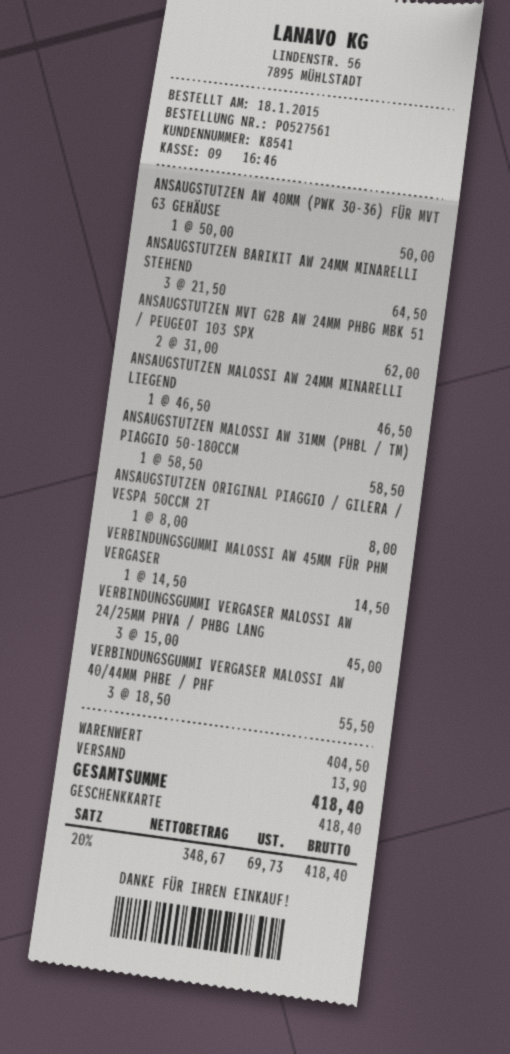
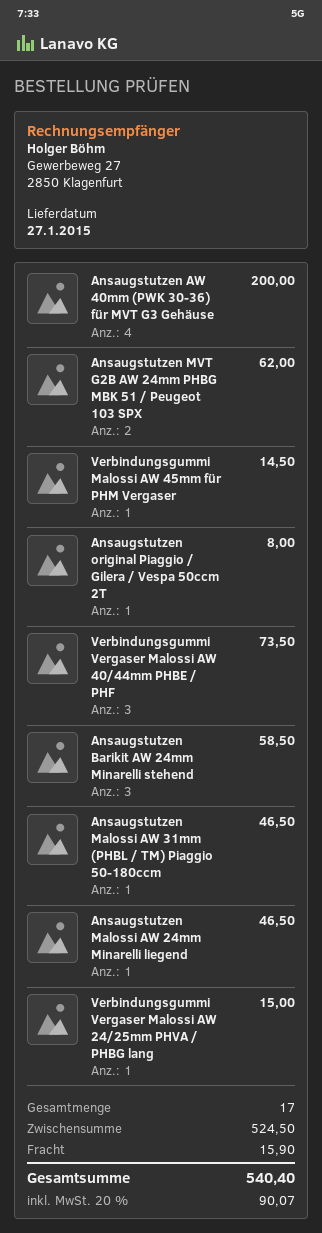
ANSAUGSTUTZEN AW 40MM (PWK 30-36) FÜR MVT G3 GEHÄUSE: 1 for 50.00 -> 4 for 200.00
ANSAUGSTUTZEN BARIKIT AW 24MM MINARELLI STEHEND: 3 for 64.50 -> 3 for 58.50
ANSAUGSTUTZEN MALOSSI AW 31MM (PHBL / TM) PIAGGIO 50-180CCM: 1 for 58.50 -> 1 for 46.50
VERBINDUNGSGUMMI VERGASER MALOSSI AW 24/25MM PHVA / PHBG LANG: 3 for 45.00 -> 1 for 15.00
VERBINDUNGSGUMMI VERGASER MALOSSI AW 40/44MM PHBE / PHF: 3 for 55.50 -> 3 for 73.50
subtotal: 404.50 -> 524.50
shipping: 13.90 -> 15.90
tax: 20% = 69.73 -> 20% = 90.07
total: 418.40 -> 540.40

